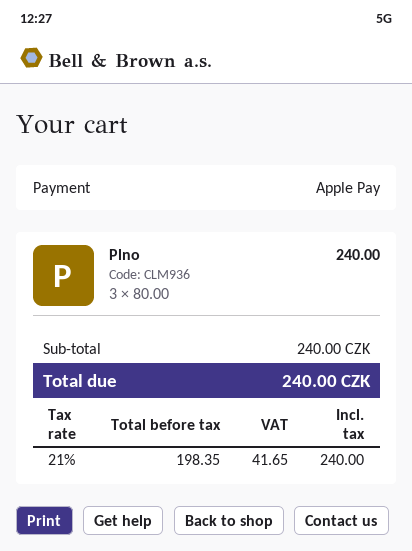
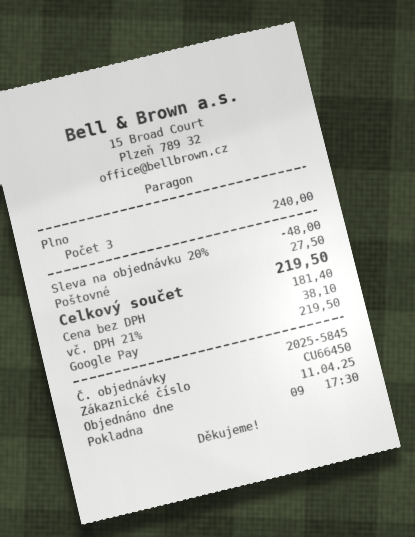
payment method: Apple Pay -> Google Pay
discount: none -> 20% = 48.00
shipping: none -> 27.50
net: 198.35 -> 181.40
tax: 21% = 41.65 -> 21% = 38.10
total: 240.00 -> 219.50

